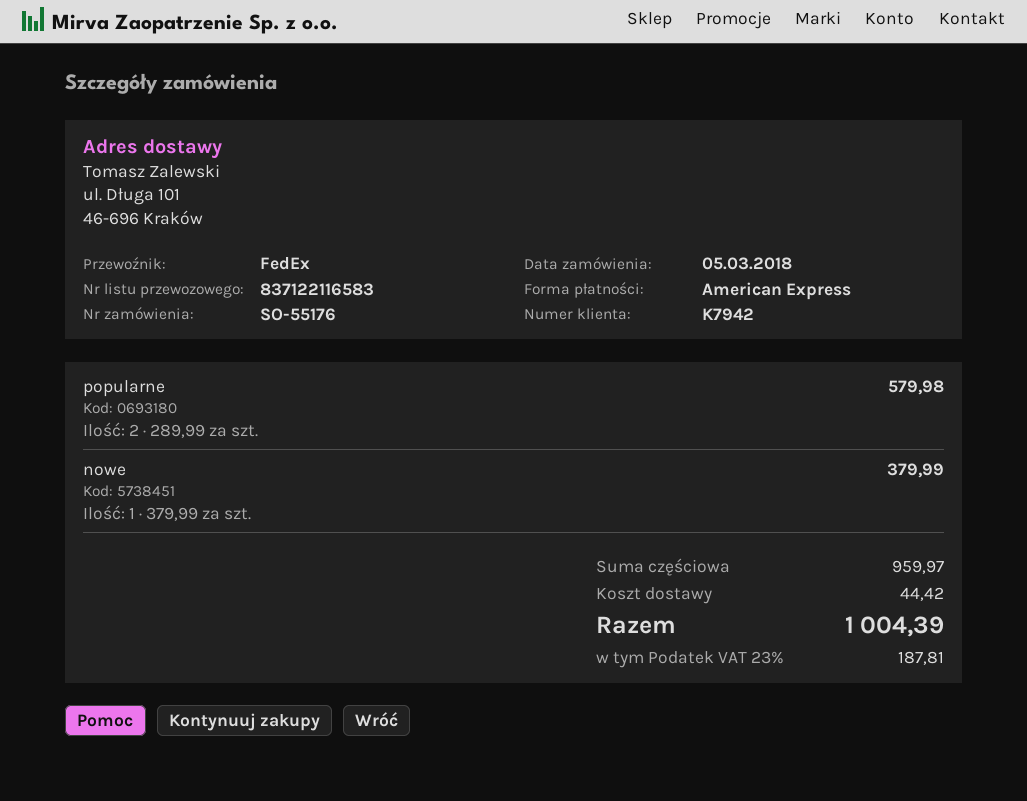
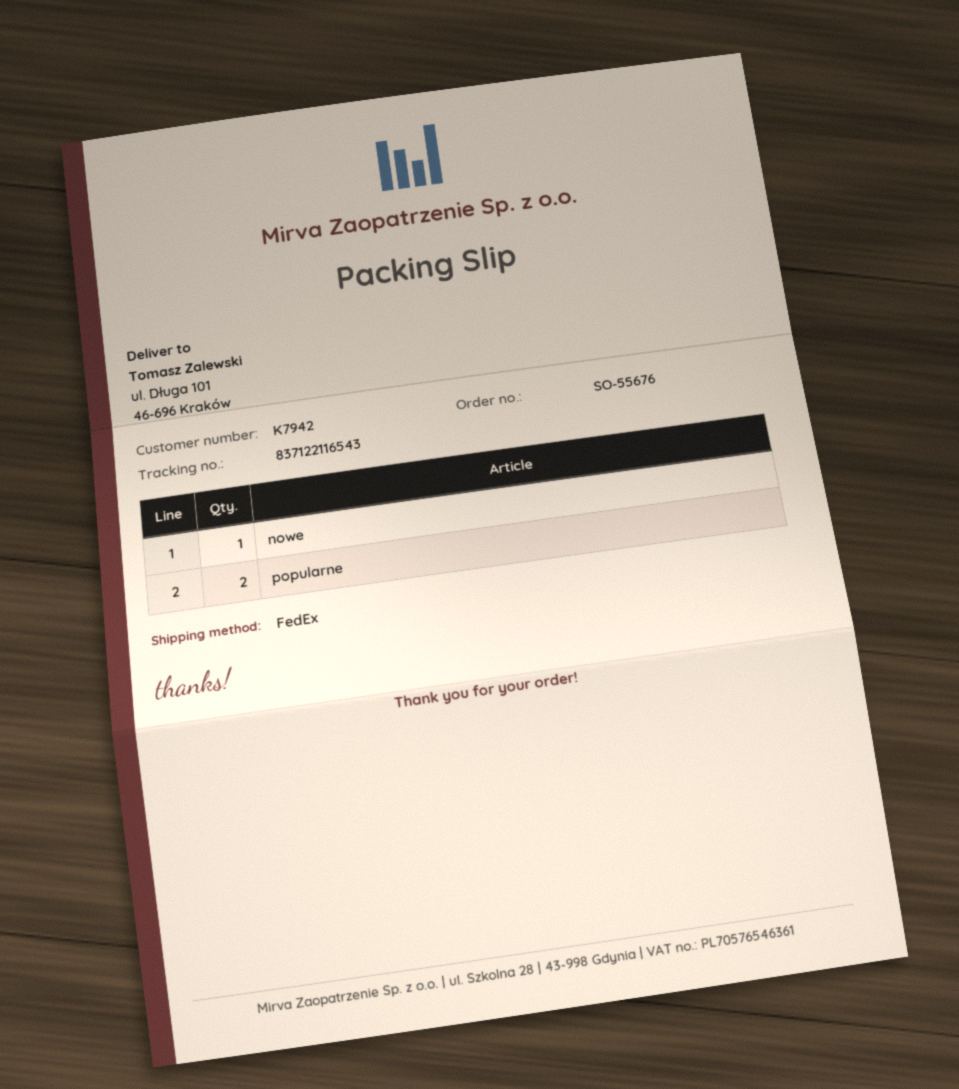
order number: SO-55176 -> SO-55676
tracking number: 837122116583 -> 837122116543

